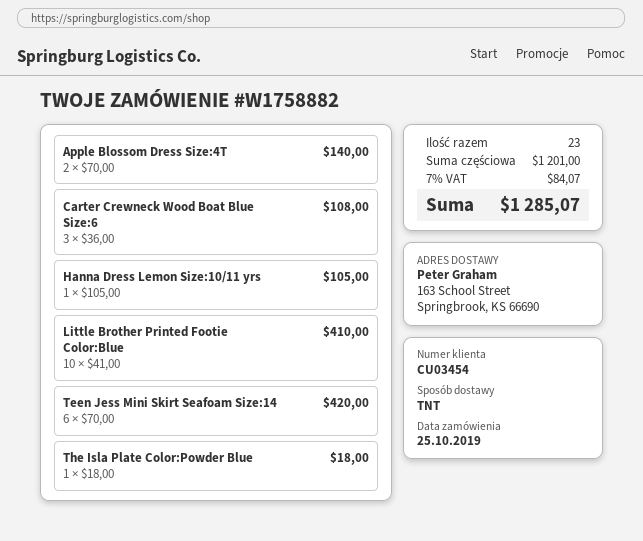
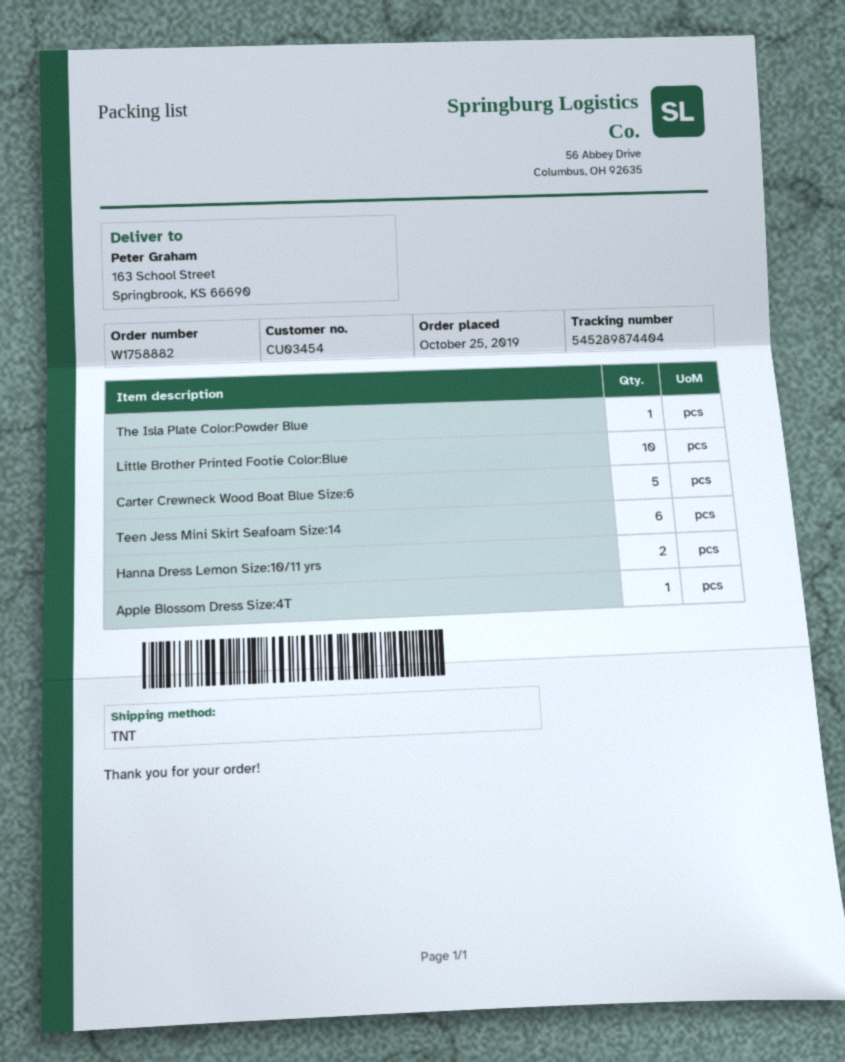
Apple Blossom Dress Size:4T: 2 -> 1
Carter Crewneck Wood Boat Blue Size:6: 3 -> 5
Hanna Dress Lemon Size:10/11 yrs: 1 -> 2

